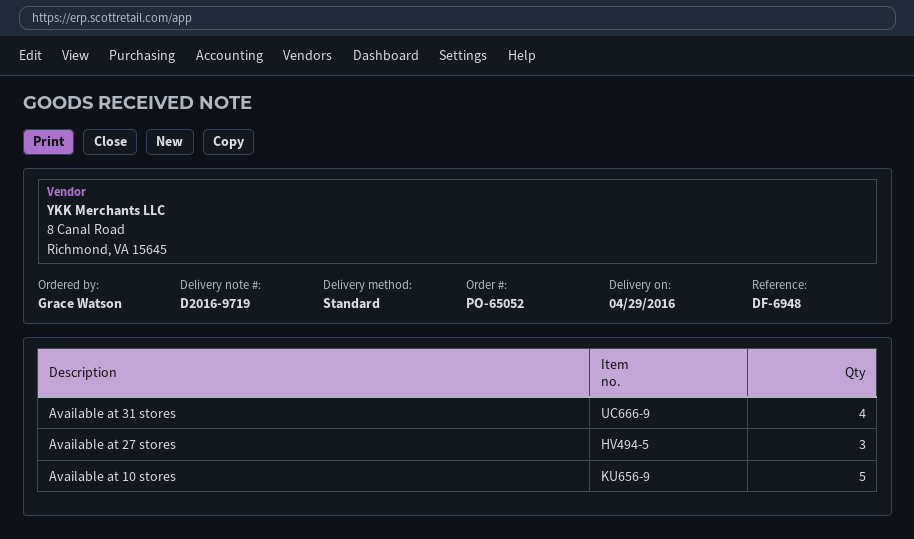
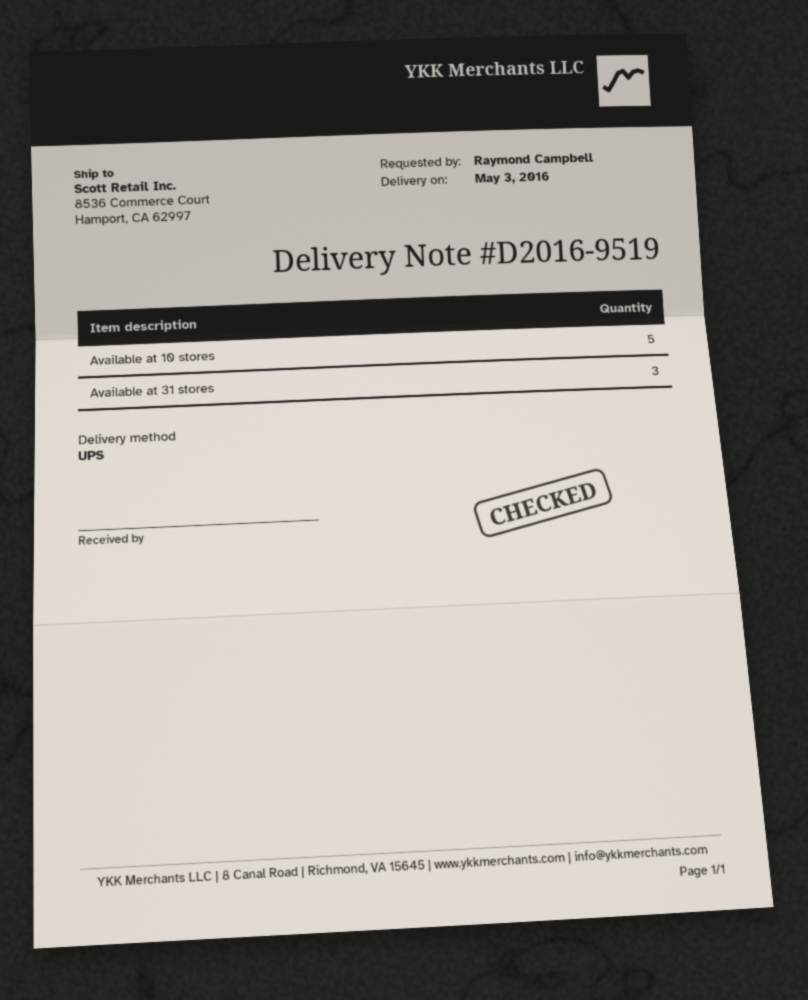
delivery note number: D2016-9719 -> D2016-9519
delivery date: 2016-04-29 -> 2016-05-03
ordered by: Grace Watson -> Raymond Campbell
shipping method: standard -> UPS
Available at 31 stores: 4 -> 3
Available at 27 stores: 3 -> none

